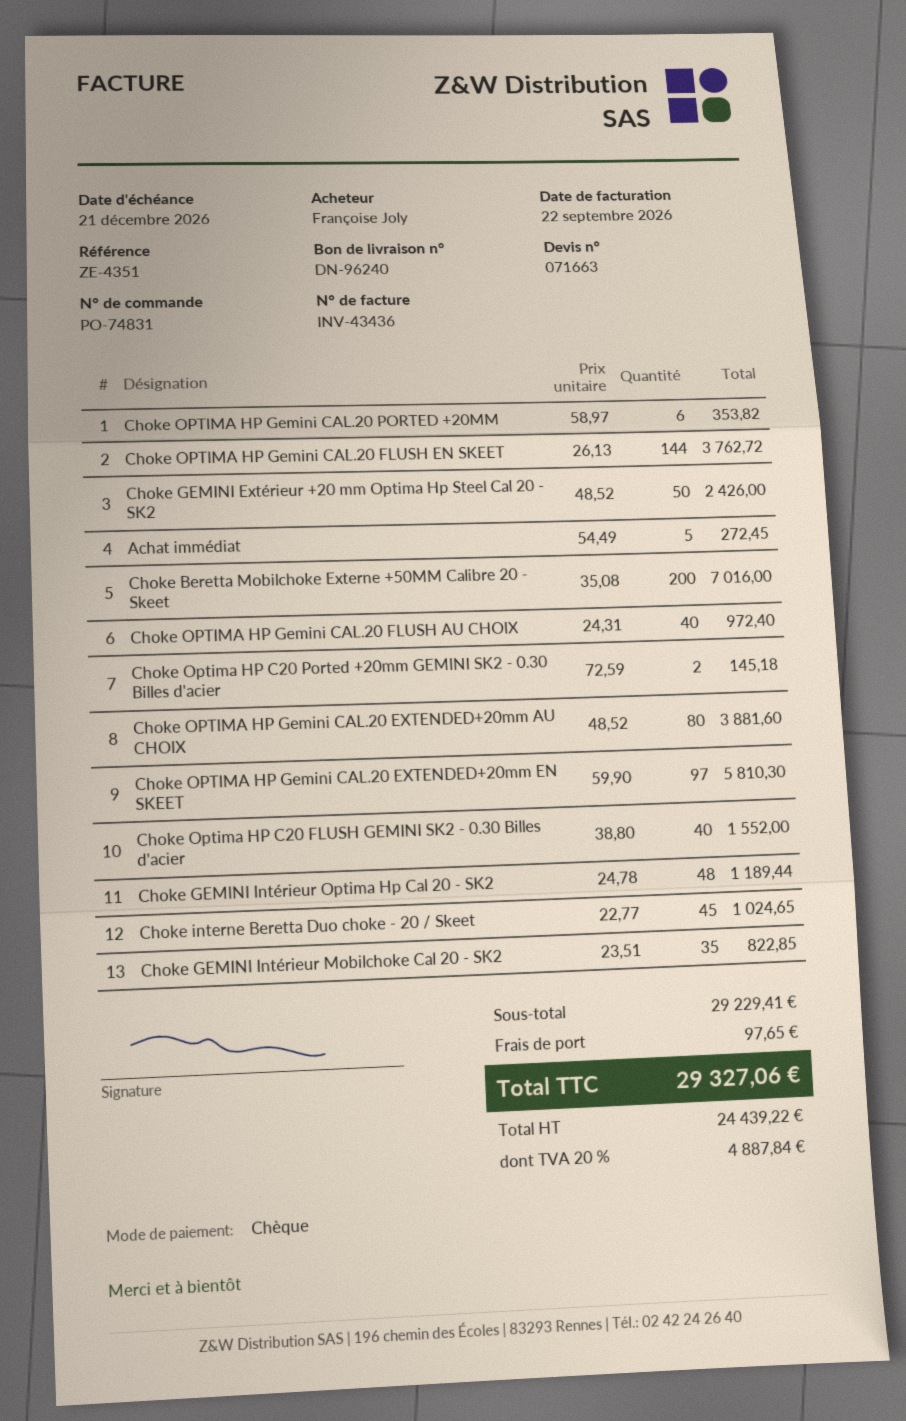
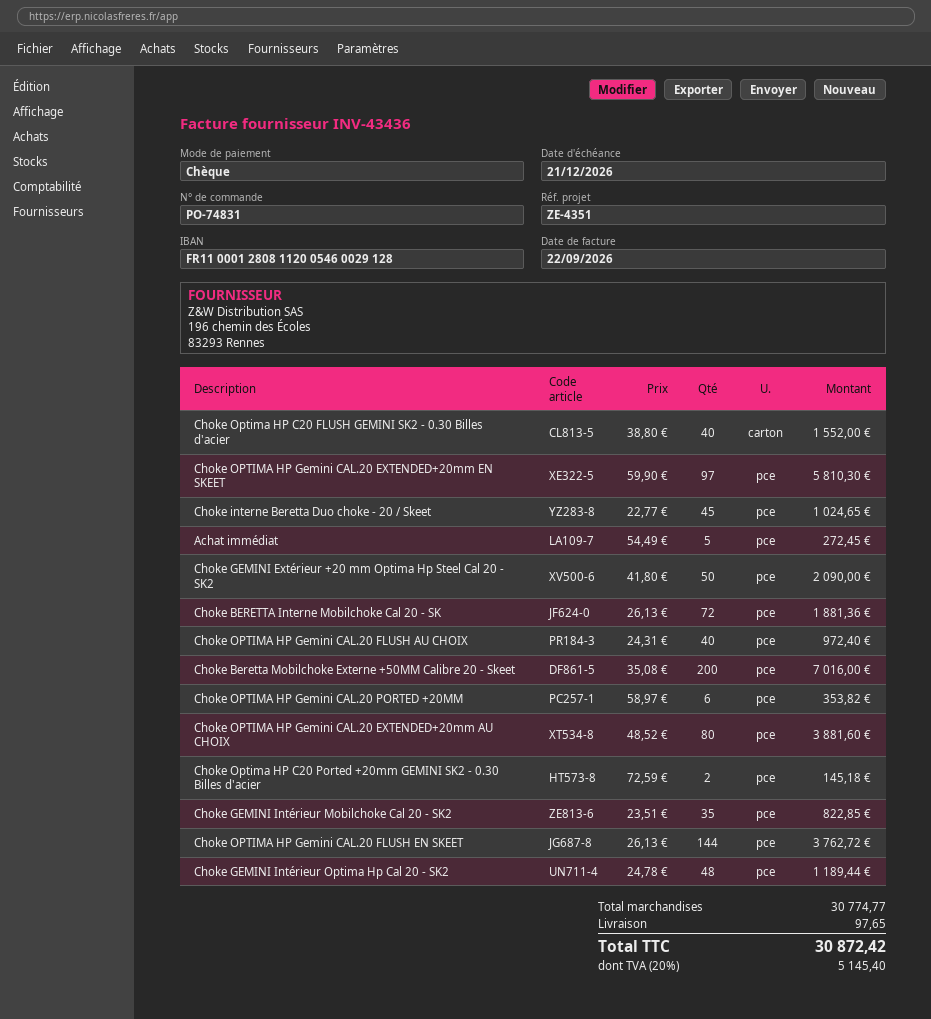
Choke GEMINI Extérieur +20 mm Optima Hp Steel Cal 20 - SK2: 50 x 48.52 = 2426.00 -> 50 x 41.80 = 2090.00
Choke BERETTA Interne Mobilchoke Cal 20 - SK: none -> 72 x 26.13 = 1881.36
subtotal: 29229.41 -> 30774.77
tax: 20% = 4887.84 -> 20% = 5145.40
total: 29327.06 -> 30872.42

